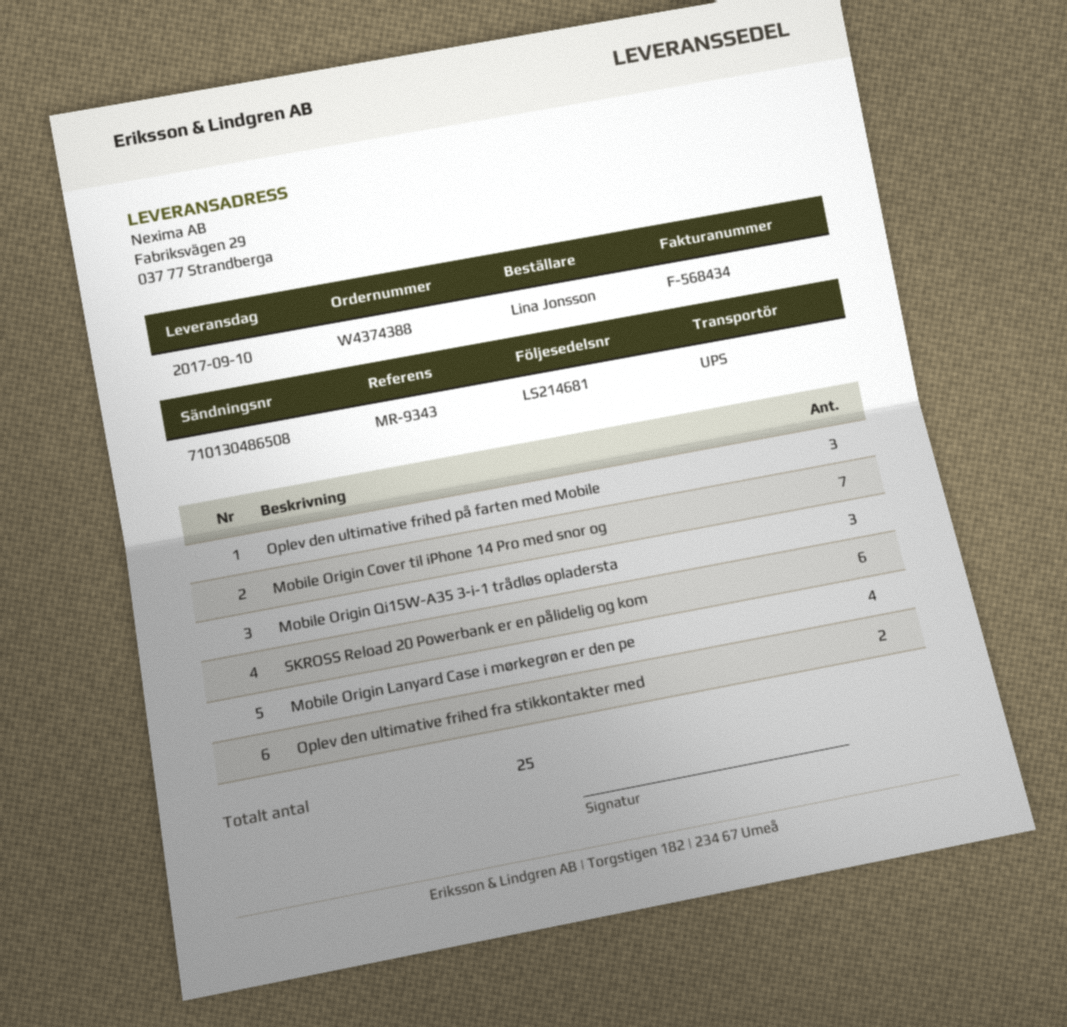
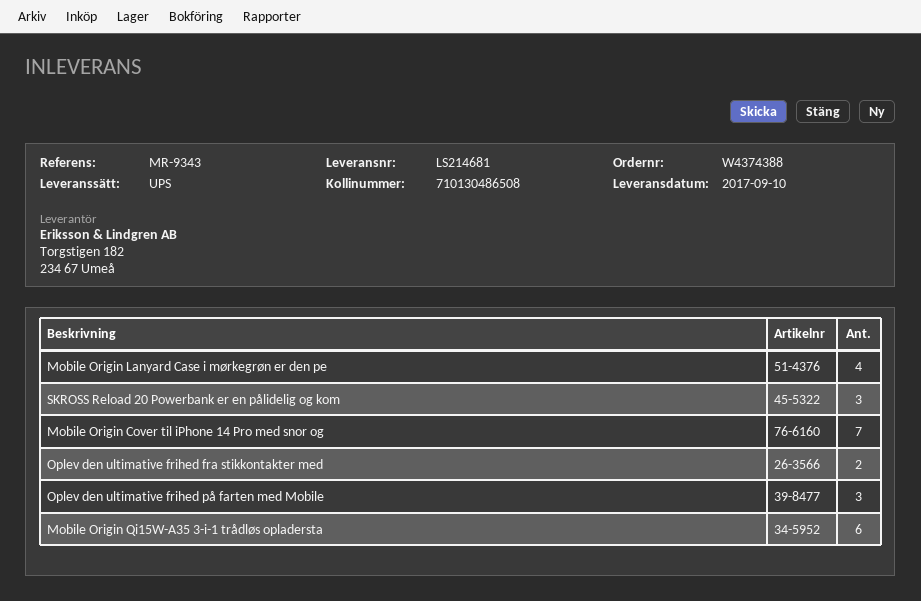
Mobile Origin Qi15W-A35 3-i-1 trådløs opladersta: 3 -> 6
SKROSS Reload 20 Powerbank er en pålidelig og kom: 6 -> 3

